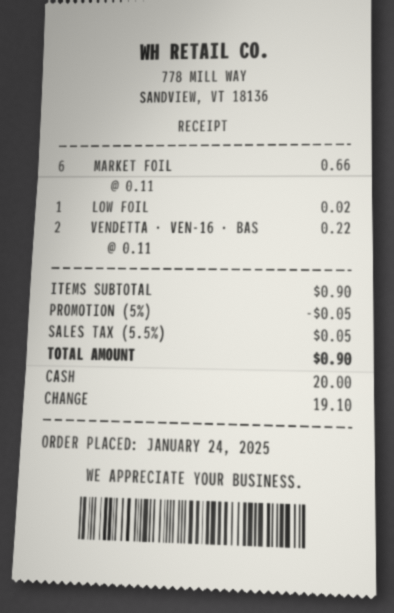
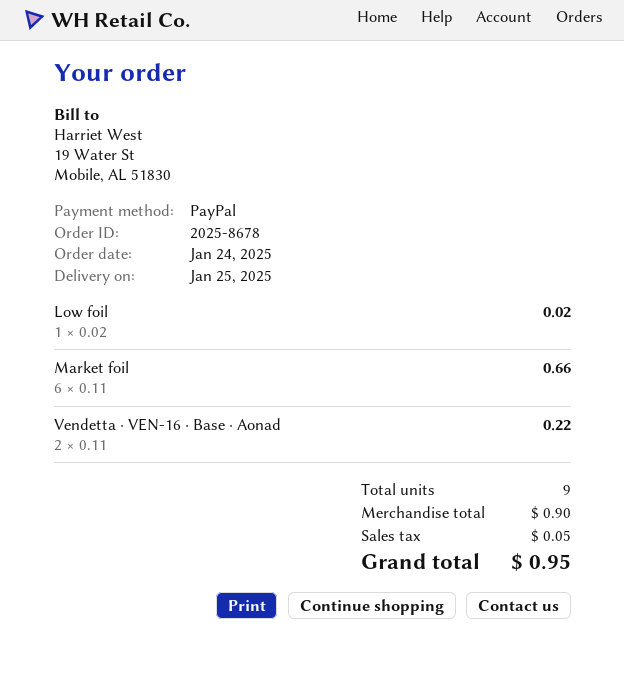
payment method: cash -> PayPal
discount: 5% = 0.05 -> none
total: 0.90 -> 0.95

